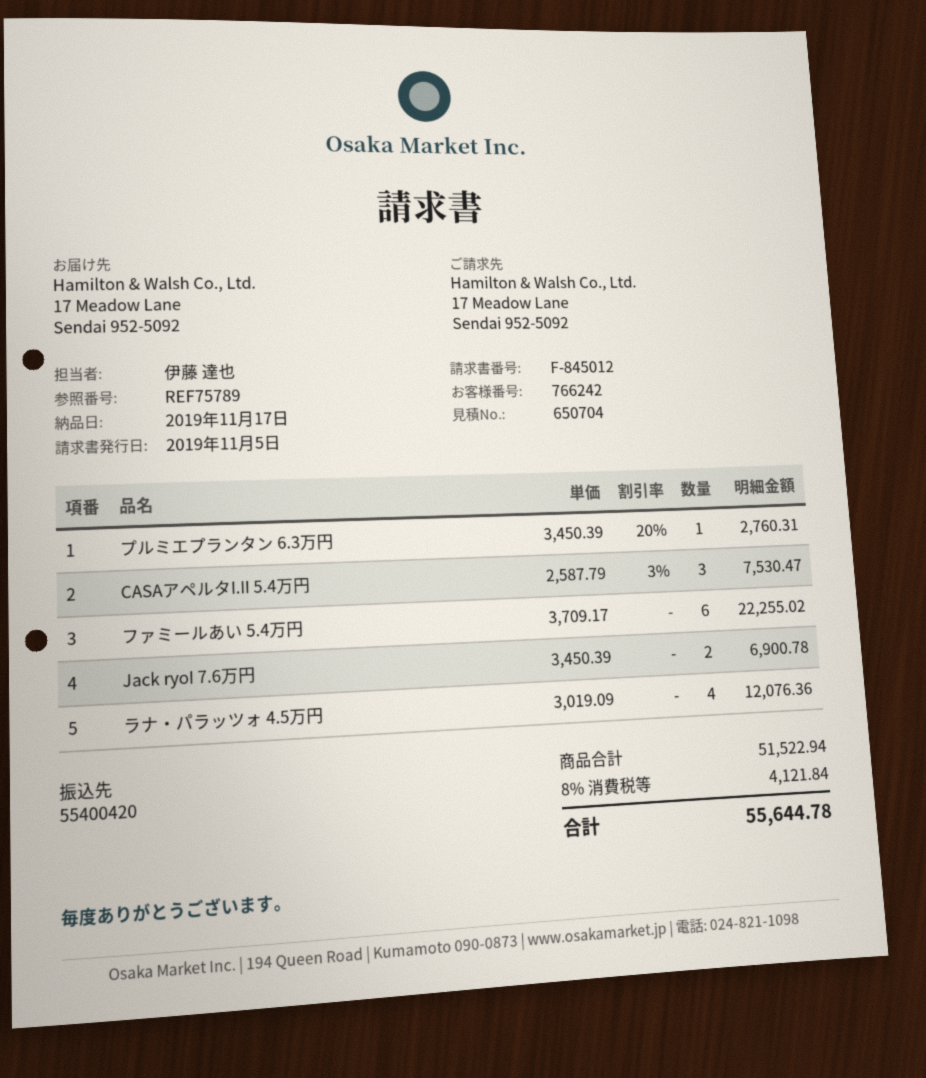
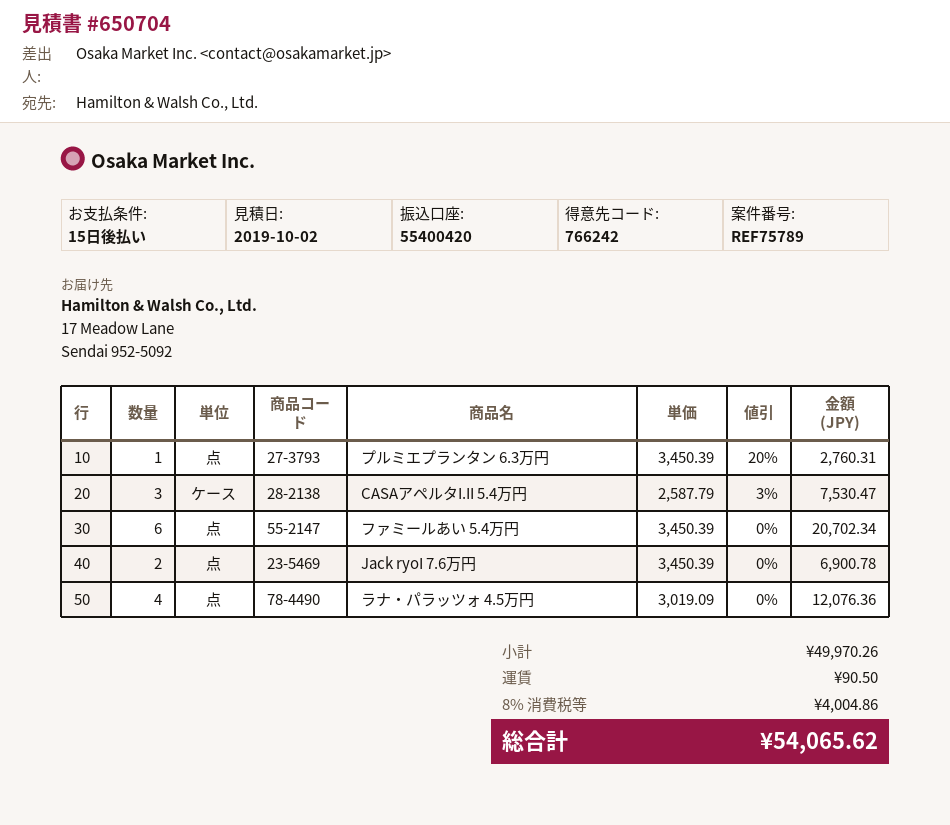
ファミールあい 5.4万円: 6 x 3709.17 = 22255.02 -> 6 x 3450.39 = 20702.34
subtotal: 51522.94 -> 49970.26
shipping: none -> 90.50
tax: 8% = 4121.84 -> 8% = 4004.86
total: 55644.78 -> 54065.62

